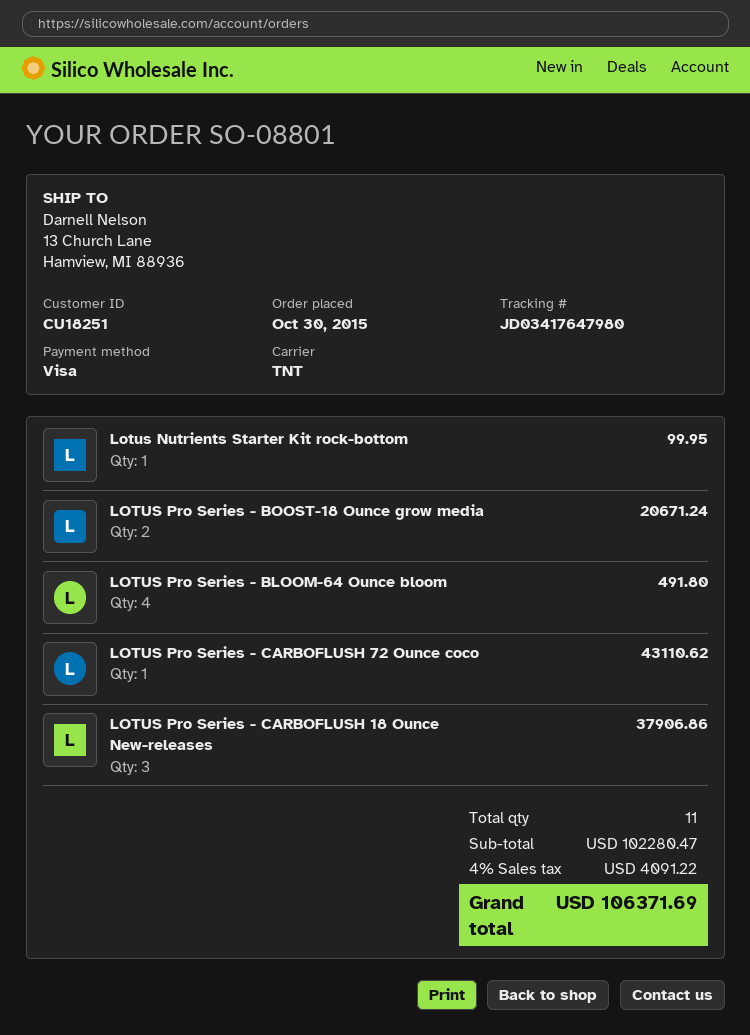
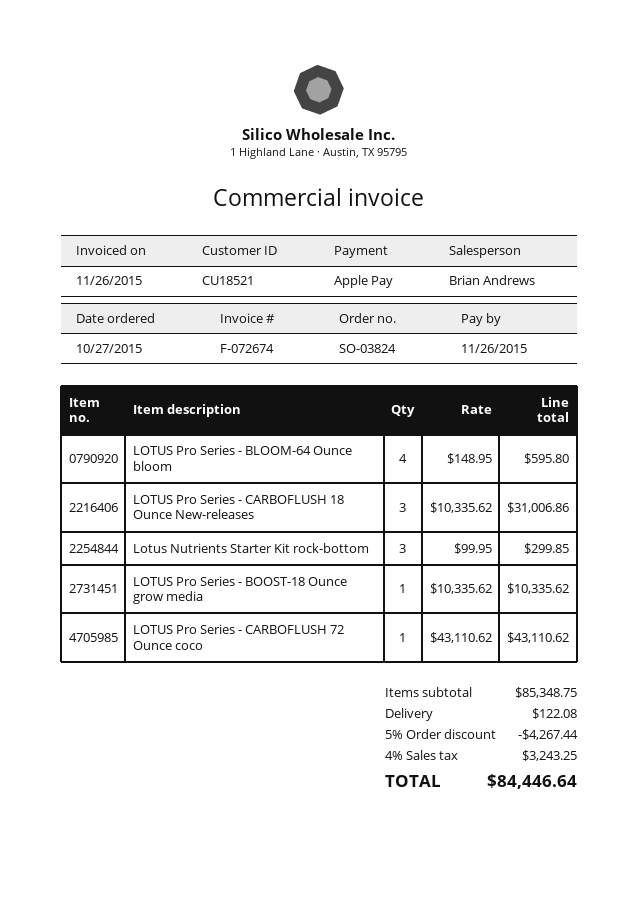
order number: SO-08801 -> SO-03824
order date: 2015-10-30 -> 2015-10-27
customer number: CU18251 -> CU18521
payment method: Visa -> Apple Pay
Lotus Nutrients Starter Kit rock-bottom: 1 for 99.95 -> 3 for 299.85
LOTUS Pro Series - BOOST-18 Ounce grow media: 2 for 20671.24 -> 1 for 10335.62
LOTUS Pro Series - BLOOM-64 Ounce bloom: 4 for 491.80 -> 4 for 595.80
LOTUS Pro Series - CARBOFLUSH 18 Ounce New-releases: 3 for 37906.86 -> 3 for 31006.86
subtotal: 102280.47 -> 85348.75
discount: none -> 5% = 4267.44
shipping: none -> 122.08
tax: 4% = 4091.22 -> 4% = 3243.25
total: 106371.69 -> 84446.64

